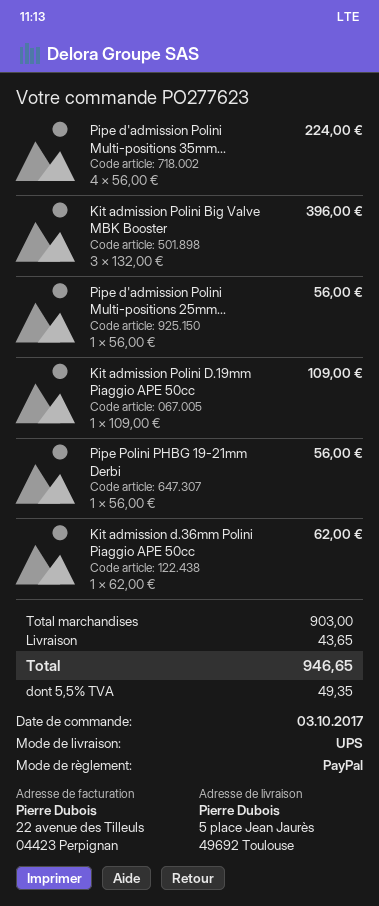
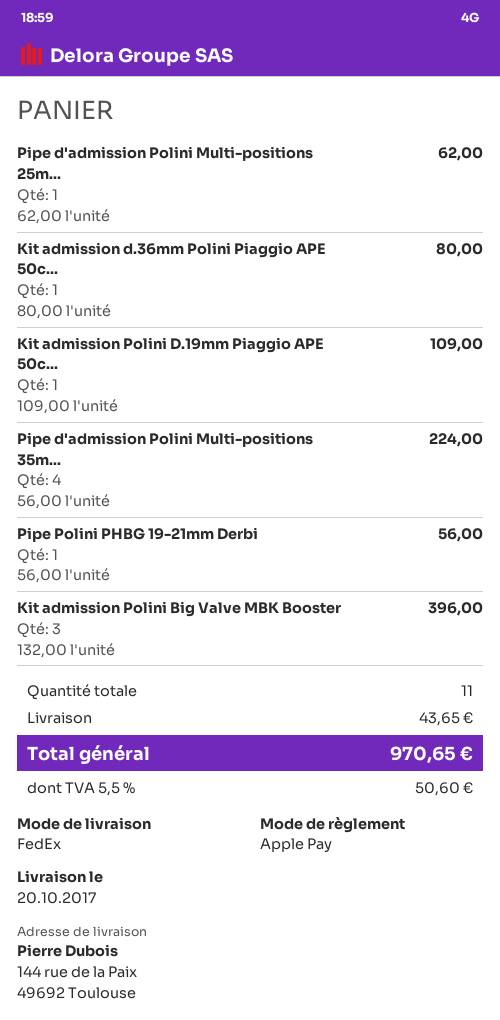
payment method: PayPal -> Apple Pay
shipping method: UPS -> FedEx
ship to: 5 place Jean Jaurès, 49692 Toulouse -> 144 rue de la Paix, 49692 Toulouse
Pipe d'admission Polini Multi-positions 25mm...: 1 x 56.00 = 56.00 -> 1 x 62.00 = 62.00
Kit admission d.36mm Polini Piaggio APE 50cc: 1 x 62.00 = 62.00 -> 1 x 80.00 = 80.00
tax: 5.5% = 49.35 -> 5.5% = 50.60
total: 946.65 -> 970.65

